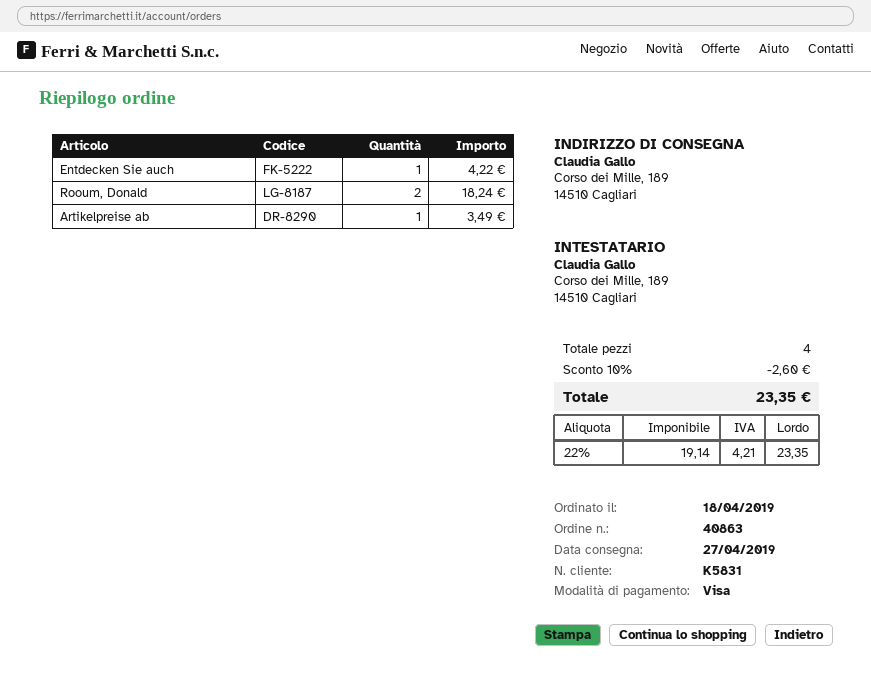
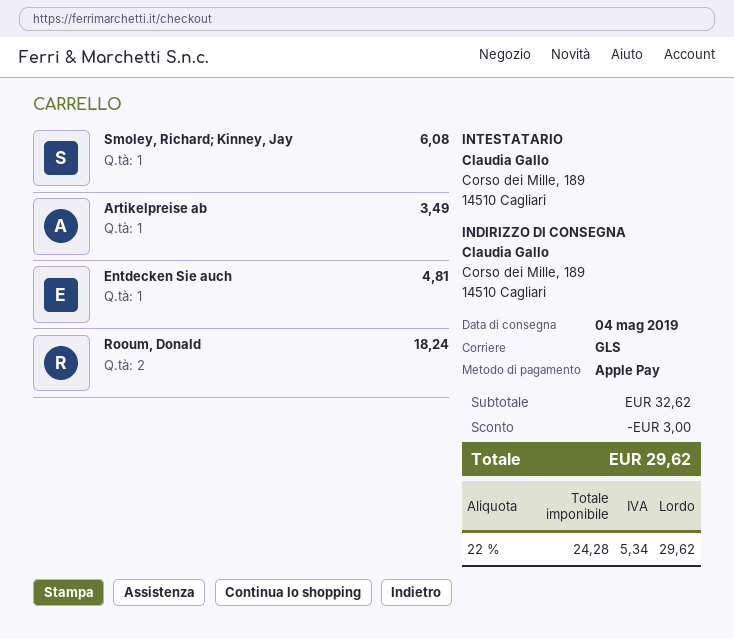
delivery date: 2019-04-27 -> 2019-05-04
payment method: Visa -> Apple Pay
Entdecken Sie auch: 1 for 4.22 -> 1 for 4.81
Smoley, Richard; Kinney, Jay: none -> 1 for 6.08
discount: 2.60 -> 3.00
net: 19.14 -> 24.28
tax: 22% = 4.21 -> 22% = 5.34
total: 23.35 -> 29.62

